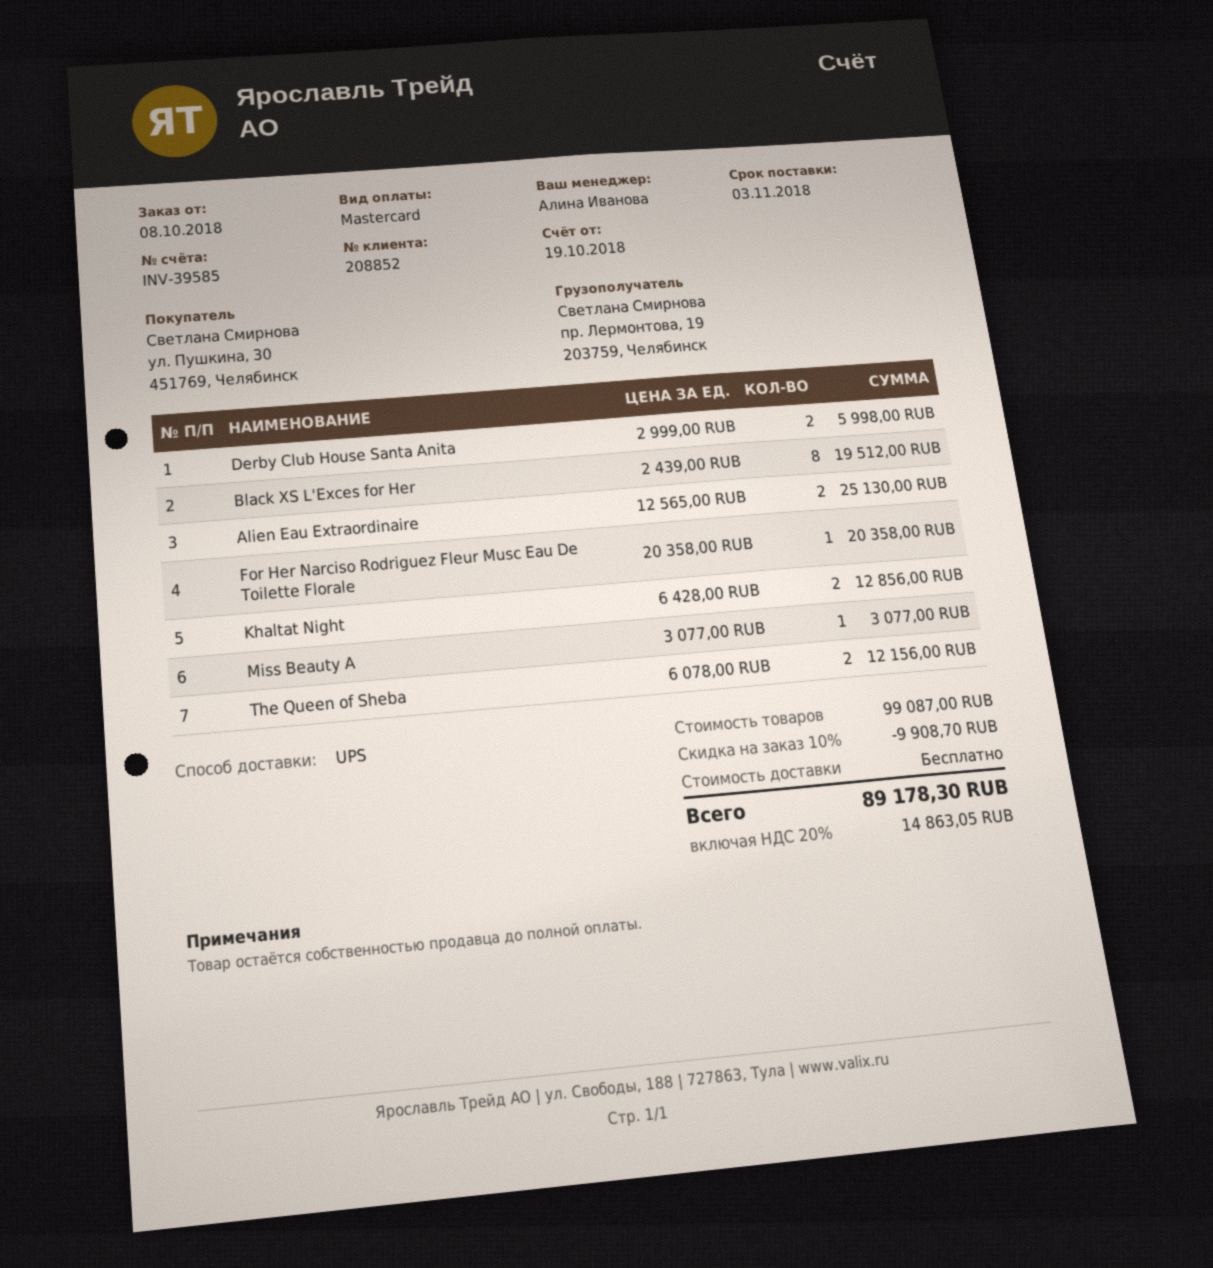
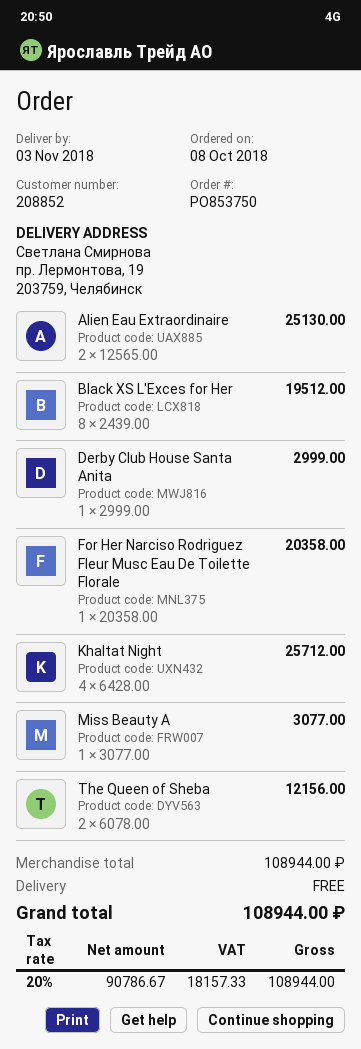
Derby Club House Santa Anita: 2 x 2999.00 = 5998.00 -> 1 x 2999.00 = 2999.00
Khaltat Night: 2 x 6428.00 = 12856.00 -> 4 x 6428.00 = 25712.00
subtotal: 99087.00 -> 108944.00
discount: 10% = 9908.70 -> none
tax: 20% = 14863.05 -> 20% = 18157.33
total: 89178.30 -> 108944.00

